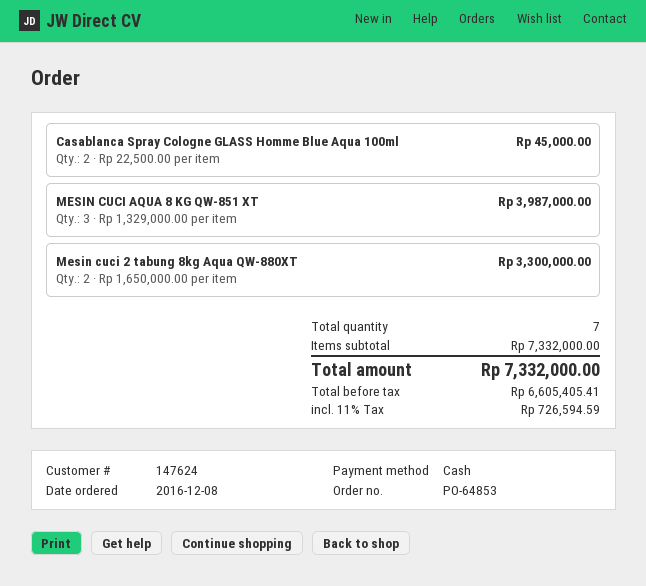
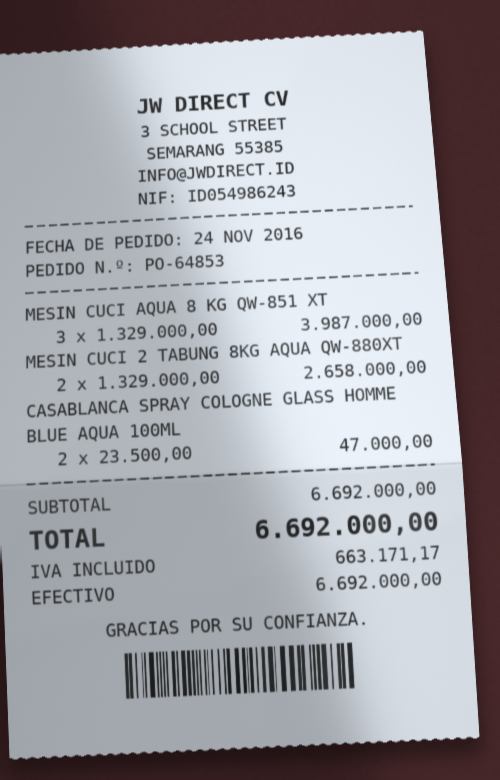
order date: 2016-12-08 -> 2016-11-24
Casablanca Spray Cologne GLASS Homme Blue Aqua 100ml: 2 x 22500.00 = 45000.00 -> 2 x 23500.00 = 47000.00
Mesin cuci 2 tabung 8kg Aqua QW-880XT: 2 x 1650000.00 = 3300000.00 -> 2 x 1329000.00 = 2658000.00
subtotal: 7332000.00 -> 6692000.00
tax: 726594.59 -> 663171.17
total: 7332000.00 -> 6692000.00

